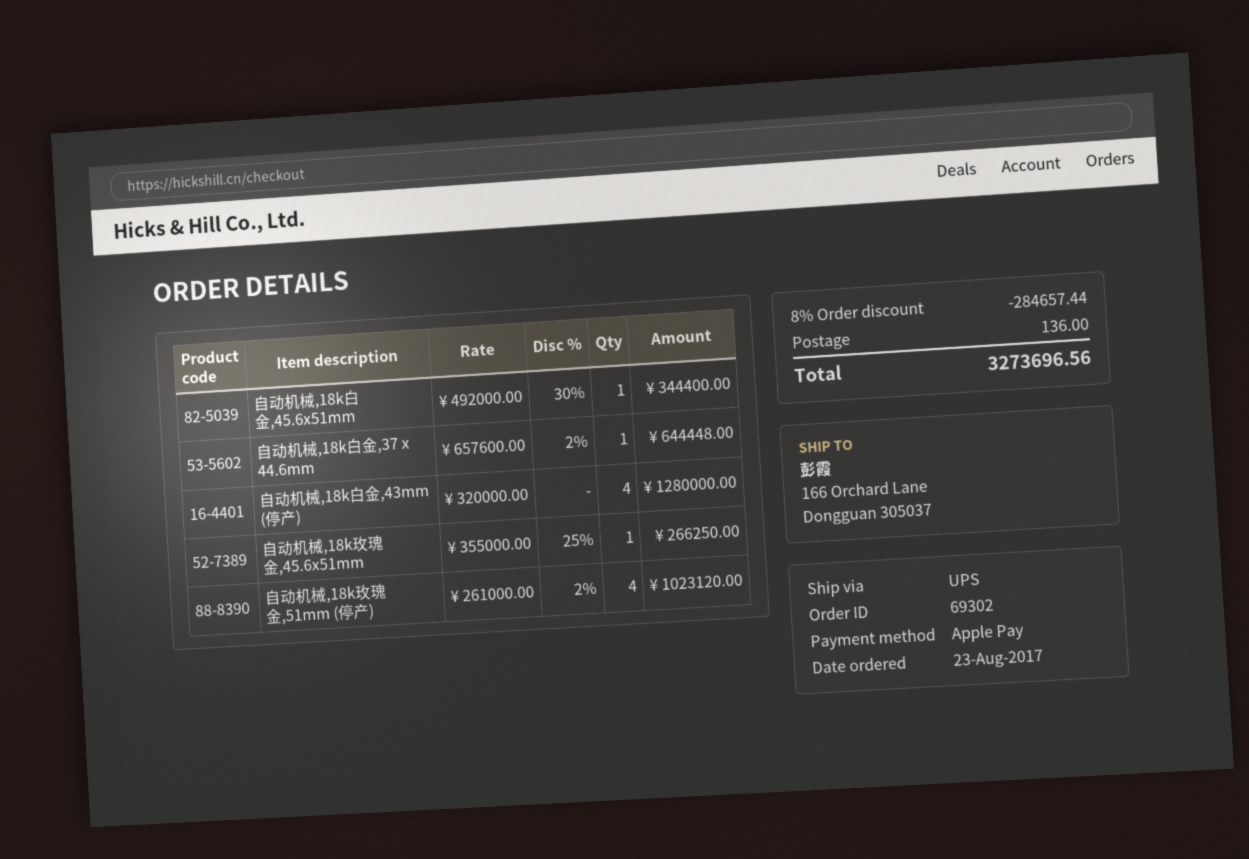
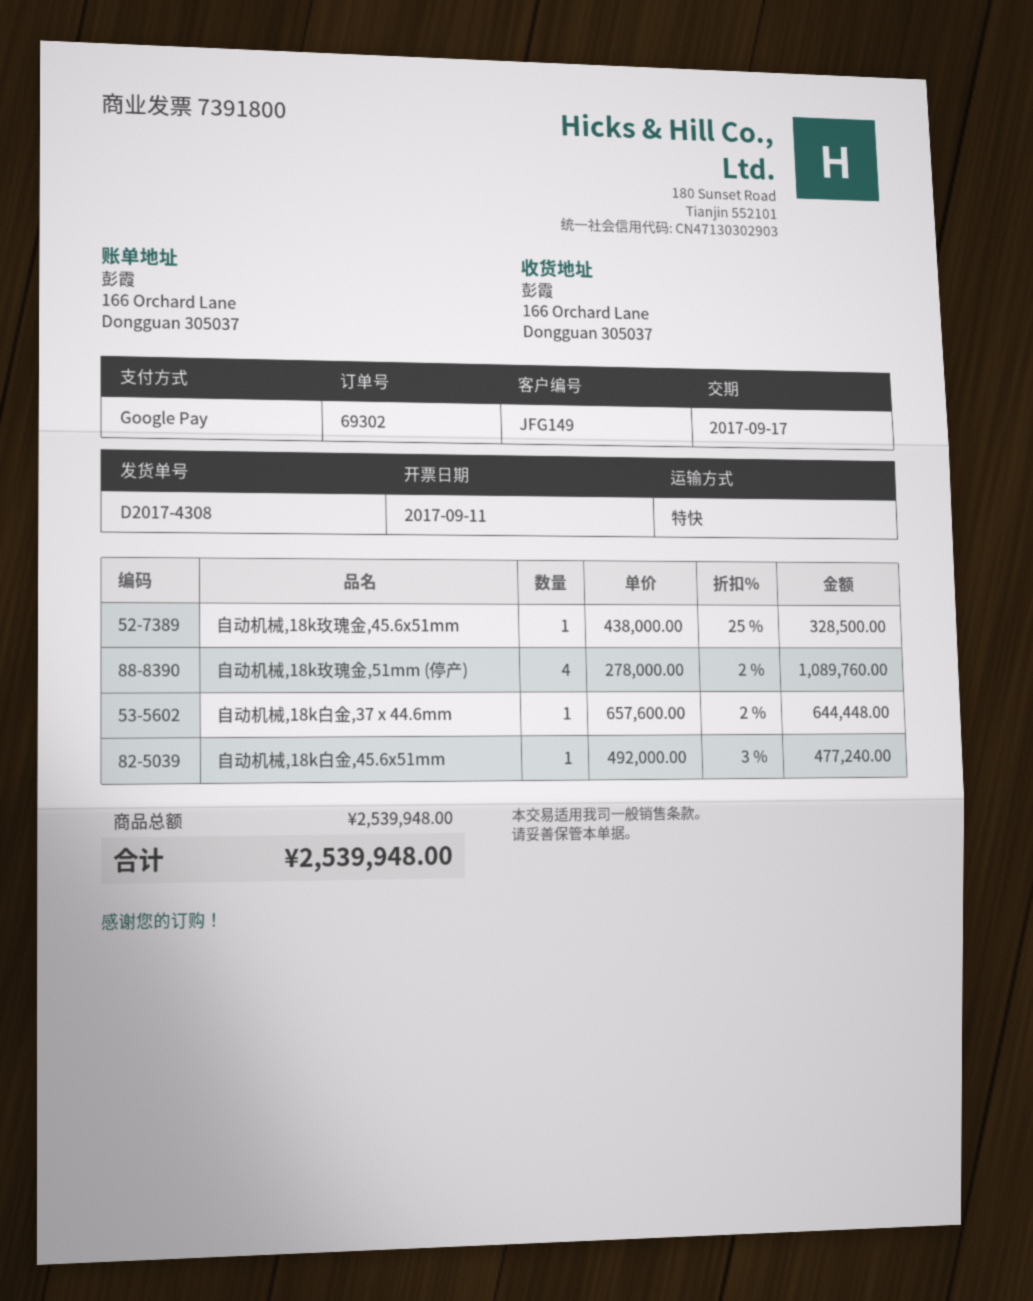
payment method: Apple Pay -> Google Pay
shipping method: UPS -> express
自动机械,18k白金,45.6x51mm: 1 x 492000.00 - 30% = 344400.00 -> 1 x 492000.00 - 3% = 477240.00
自动机械,18k白金,43mm (停产): 4 x 320000.00 = 1280000.00 -> none
自动机械,18k玫瑰金,45.6x51mm: 1 x 355000.00 - 25% = 266250.00 -> 1 x 438000.00 - 25% = 328500.00
自动机械,18k玫瑰金,51mm (停产): 4 x 261000.00 - 2% = 1023120.00 -> 4 x 278000.00 - 2% = 1089760.00
discount: 8% = 284657.44 -> none
shipping: 136.00 -> none
total: 3273696.56 -> 2539948.00

